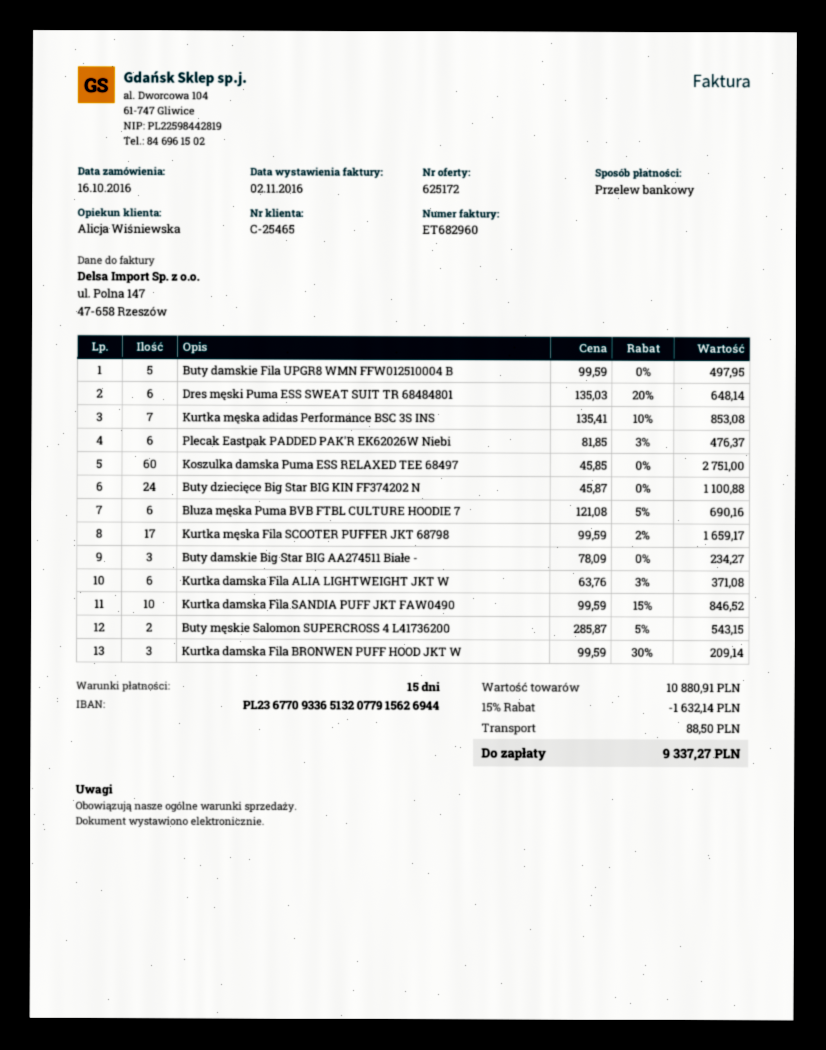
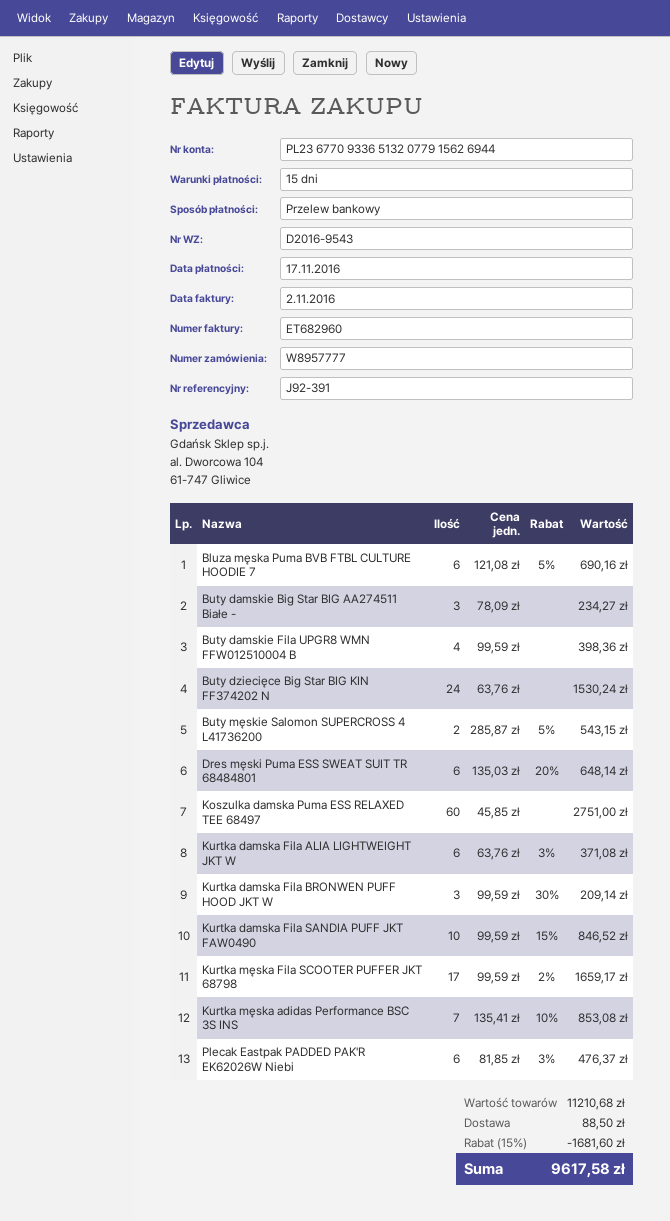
Buty damskie Fila UPGR8 WMN FFW012510004 B: 5 x 99.59 = 497.95 -> 4 x 99.59 = 398.36
Buty dziecięce Big Star BIG KIN FF374202 N: 24 x 45.87 = 1100.88 -> 24 x 63.76 = 1530.24
subtotal: 10880.91 -> 11210.68
discount: 15% = 1632.14 -> 15% = 1681.60
total: 9337.27 -> 9617.58

